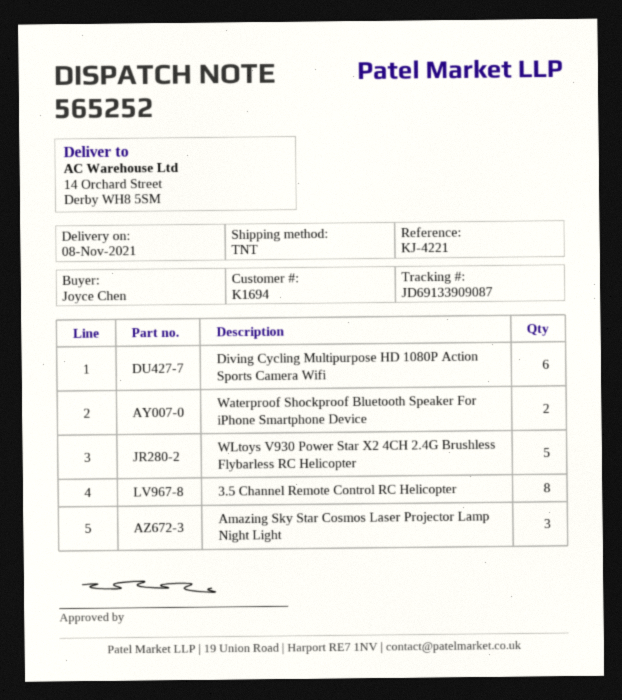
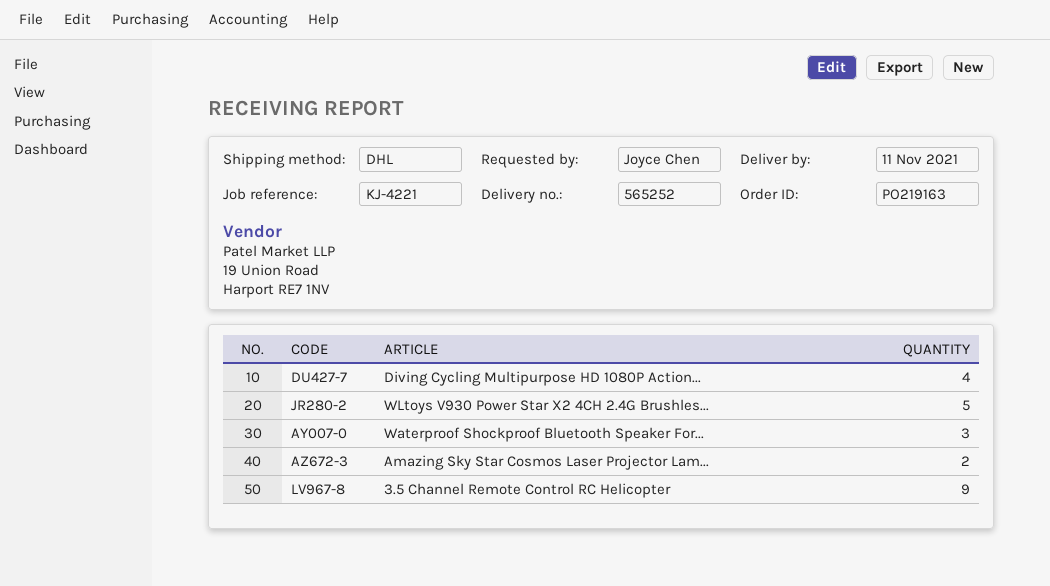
delivery date: 2021-11-08 -> 2021-11-11
shipping method: TNT -> DHL
Diving Cycling Multipurpose HD 1080P Action Sports Camera Wifi: 6 -> 4
Waterproof Shockproof Bluetooth Speaker For iPhone Smartphone Device: 2 -> 3
3.5 Channel Remote Control RC Helicopter: 8 -> 9
Amazing Sky Star Cosmos Laser Projector Lamp Night Light: 3 -> 2

